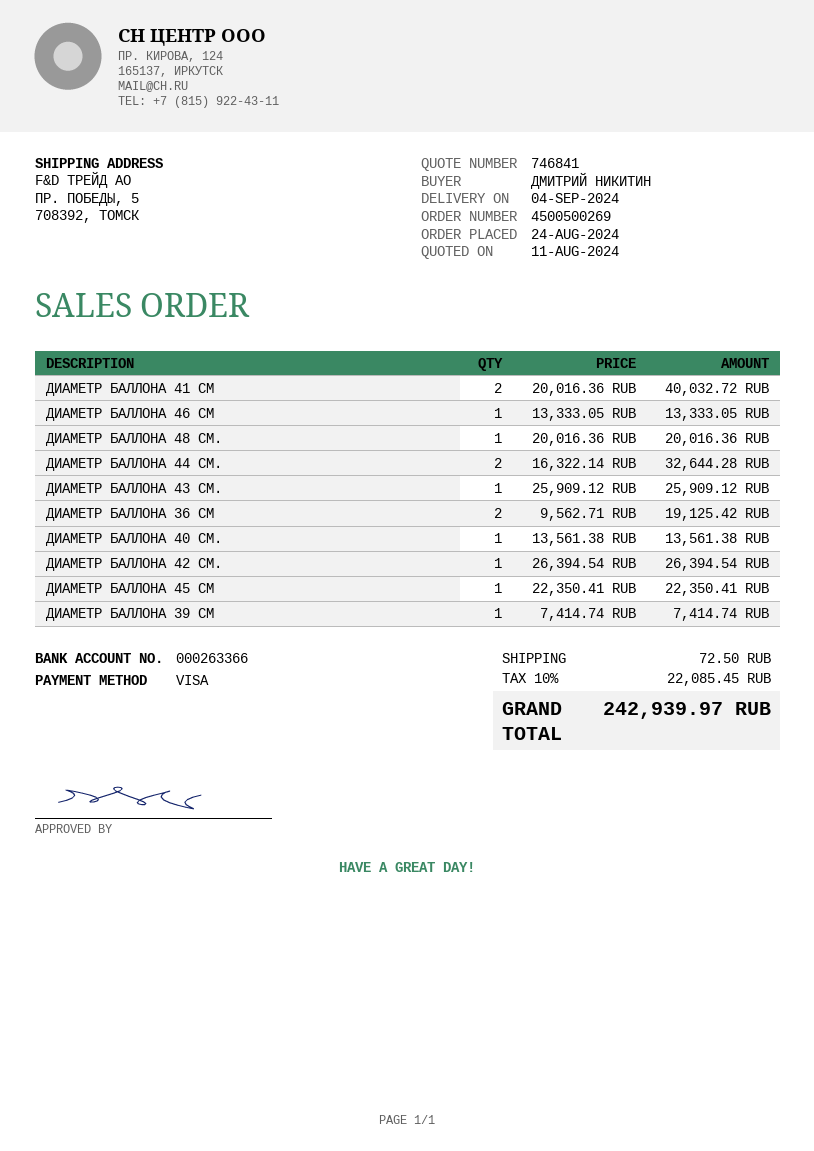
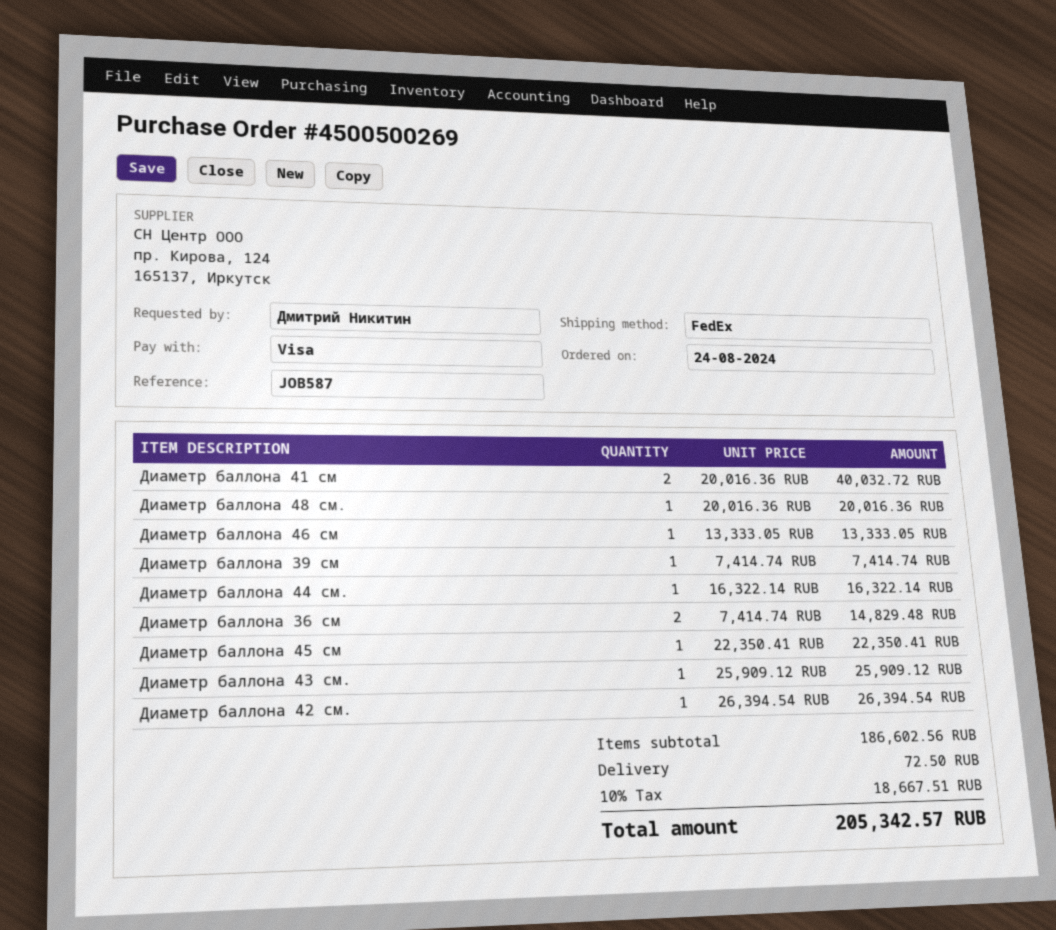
ДИАМЕТР БАЛЛОНА 44 СМ.: 2 x 16322.14 = 32644.28 -> 1 x 16322.14 = 16322.14
ДИАМЕТР БАЛЛОНА 36 СМ: 2 x 9562.71 = 19125.42 -> 2 x 7414.74 = 14829.48
ДИАМЕТР БАЛЛОНА 40 СМ.: 1 x 13561.38 = 13561.38 -> none
tax: 10% = 22085.45 -> 10% = 18667.51
total: 242939.97 -> 205342.57

